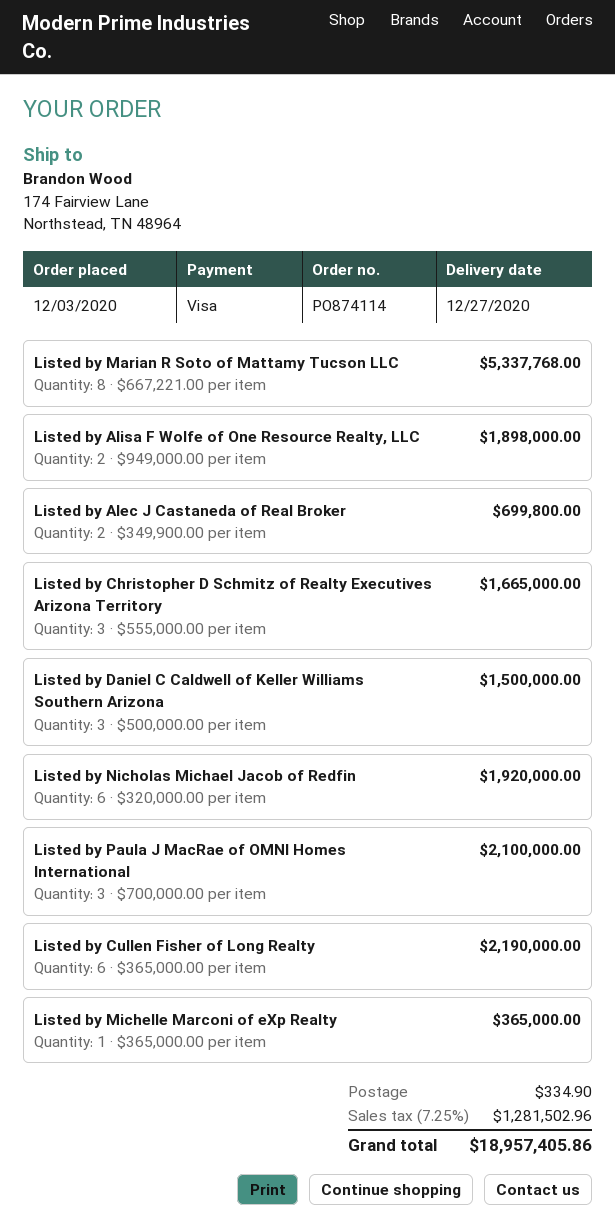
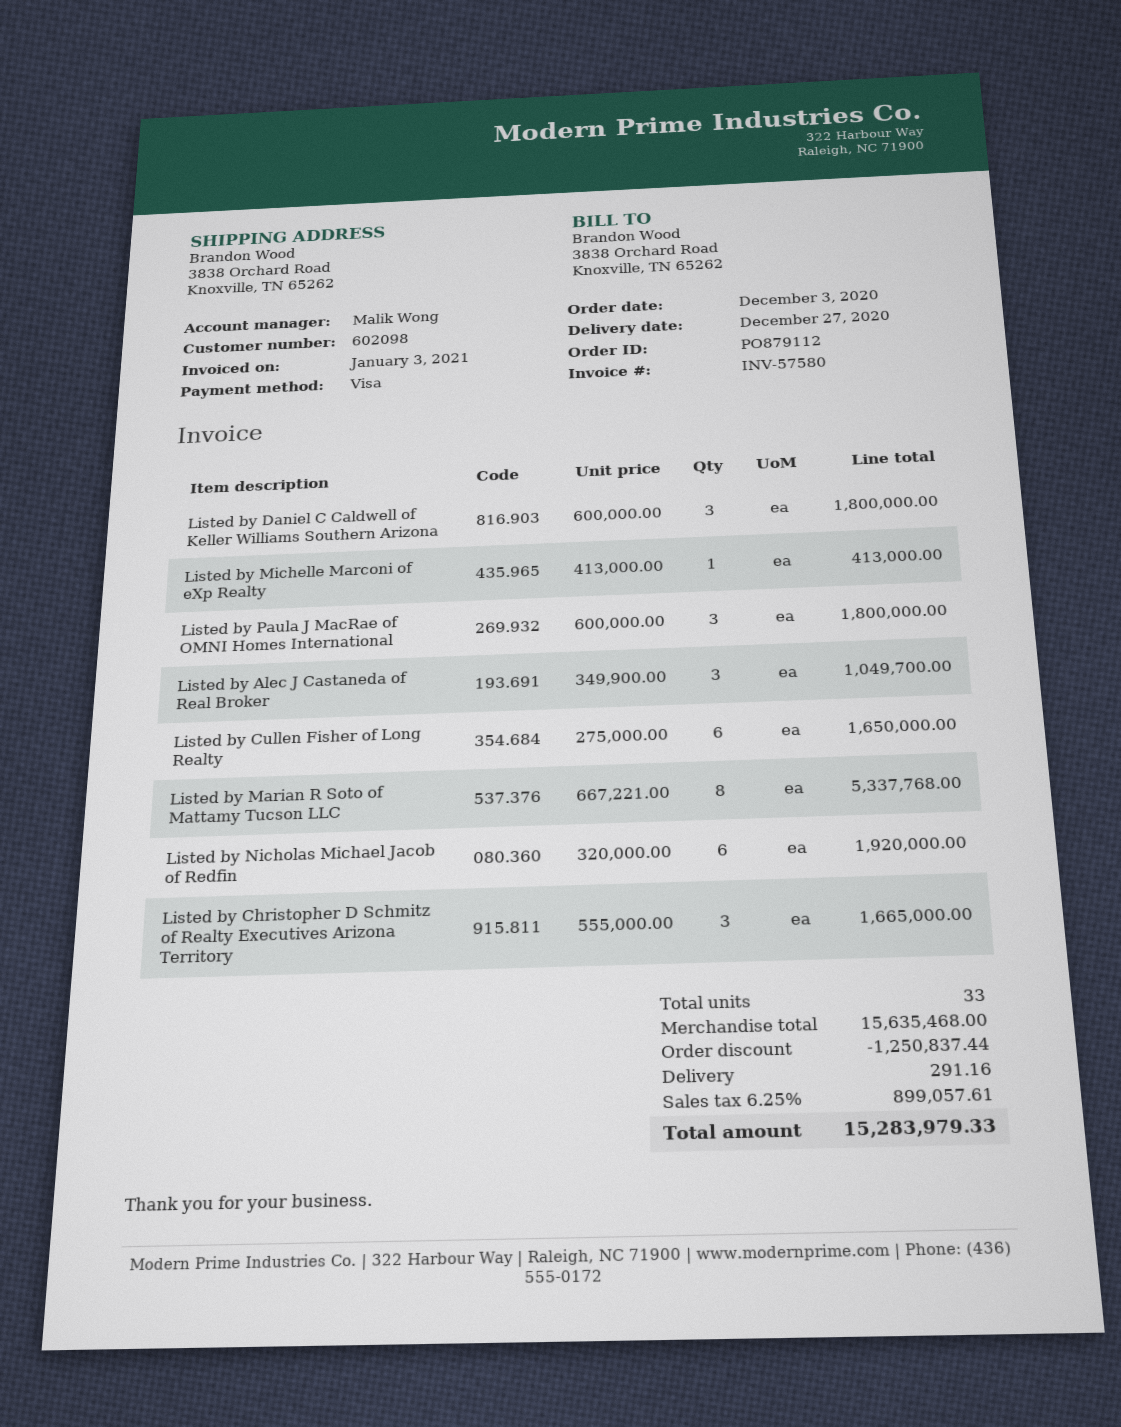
order number: PO874114 -> PO879112
ship to: 174 Fairview Lane, Northstead, TN 48964 -> 3838 Orchard Road, Knoxville, TN 65262
Listed by Alisa F Wolfe of One Resource Realty, LLC: 2 x 949000.00 = 1898000.00 -> none
Listed by Alec J Castaneda of Real Broker: 2 x 349900.00 = 699800.00 -> 3 x 349900.00 = 1049700.00
Listed by Daniel C Caldwell of Keller Williams Southern Arizona: 3 x 500000.00 = 1500000.00 -> 3 x 600000.00 = 1800000.00
Listed by Paula J MacRae of OMNI Homes International: 3 x 700000.00 = 2100000.00 -> 3 x 600000.00 = 1800000.00
Listed by Cullen Fisher of Long Realty: 6 x 365000.00 = 2190000.00 -> 6 x 275000.00 = 1650000.00
Listed by Michelle Marconi of eXp Realty: 1 x 365000.00 = 365000.00 -> 1 x 413000.00 = 413000.00
discount: none -> 1250837.44
shipping: 334.90 -> 291.16
tax: 7.25% = 1281502.96 -> 6.25% = 899057.61
total: 18957405.86 -> 15283979.33

